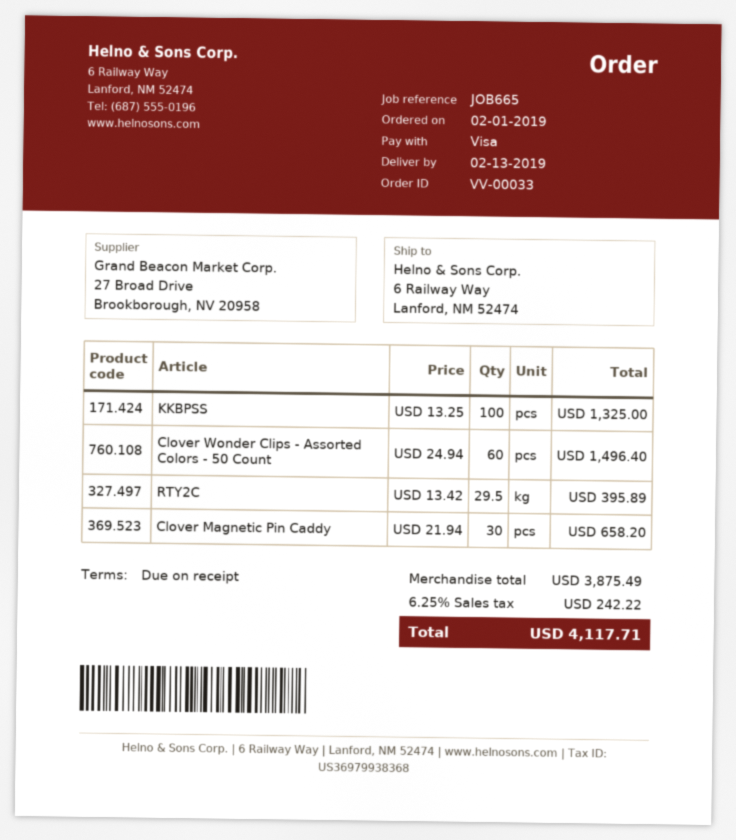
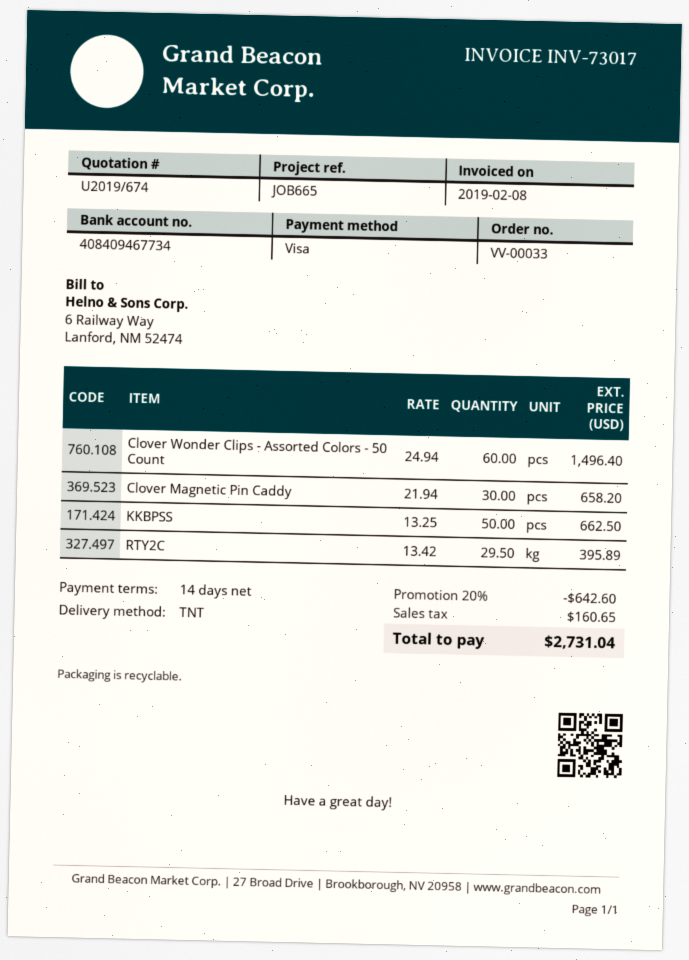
payment terms: on receipt -> 14 days
KKBPSS: 100 x 13.25 = 1325.00 -> 50 x 13.25 = 662.50
discount: none -> 20% = 642.60
tax: 242.22 -> 160.65
total: 4117.71 -> 2731.04

